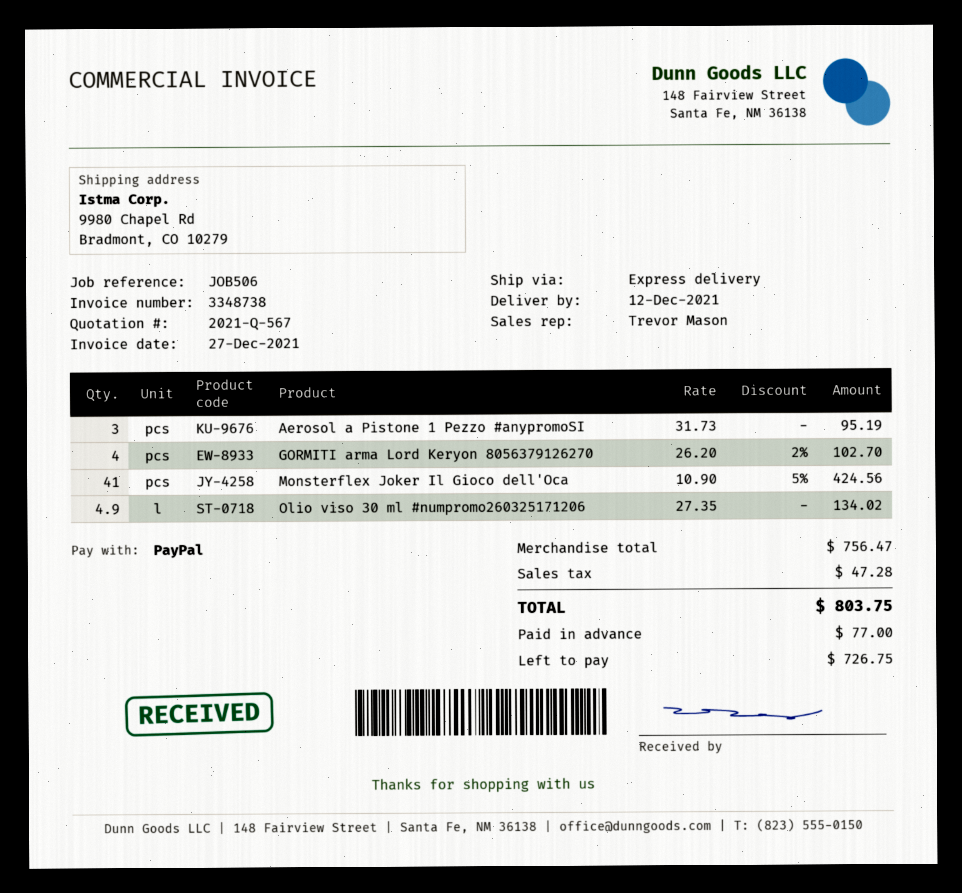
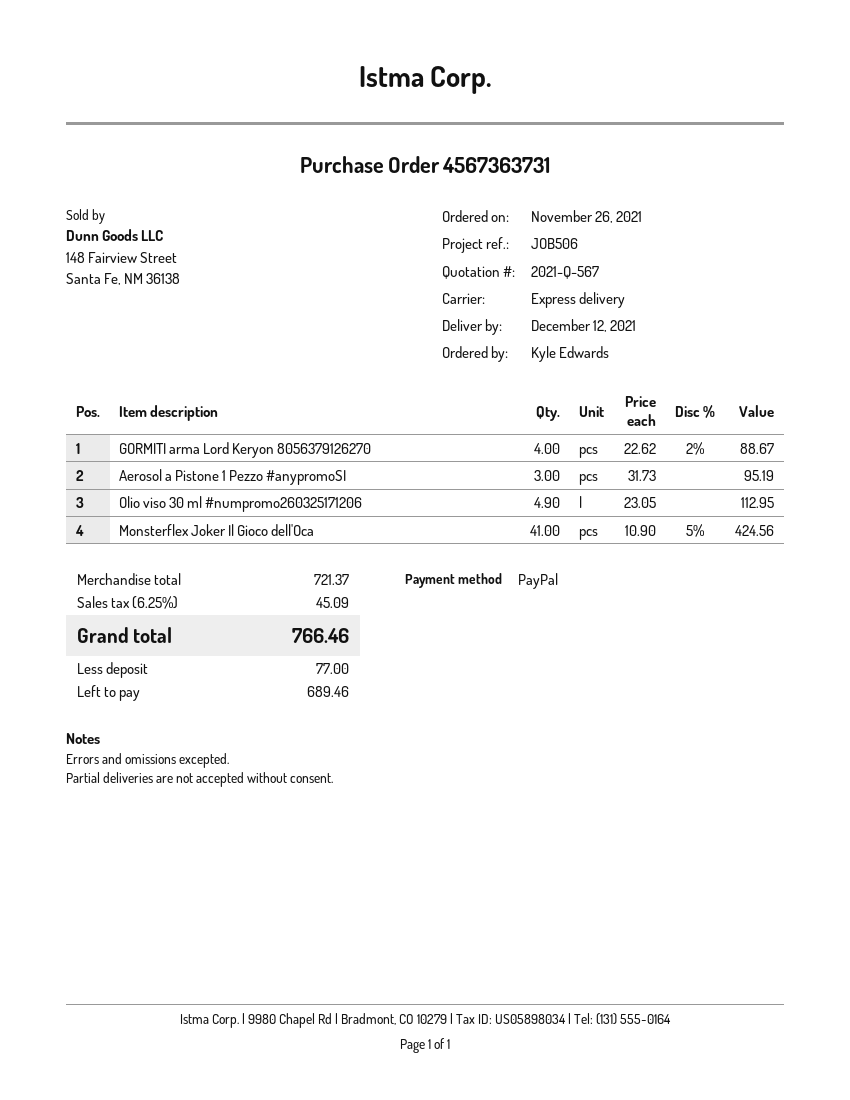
GORMITI arma Lord Keryon 8056379126270: 4 x 26.20 - 2% = 102.70 -> 4 x 22.62 - 2% = 88.67
Olio viso 30 ml #numpromo260325171206: 4.9 x 27.35 = 134.02 -> 4.9 x 23.05 = 112.95
subtotal: 756.47 -> 721.37
tax: 47.28 -> 45.09
total: 803.75 -> 766.46
balance: 726.75 -> 689.46

